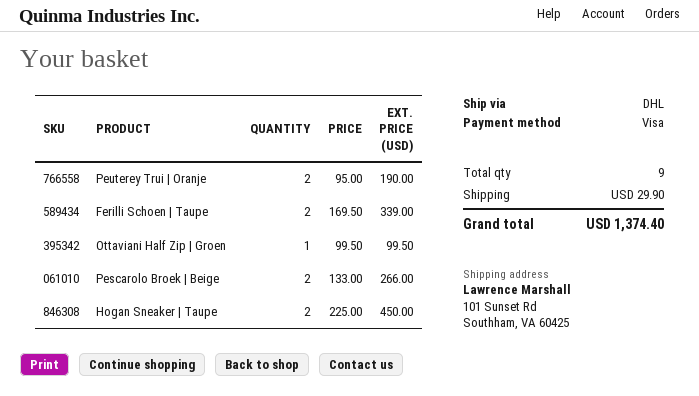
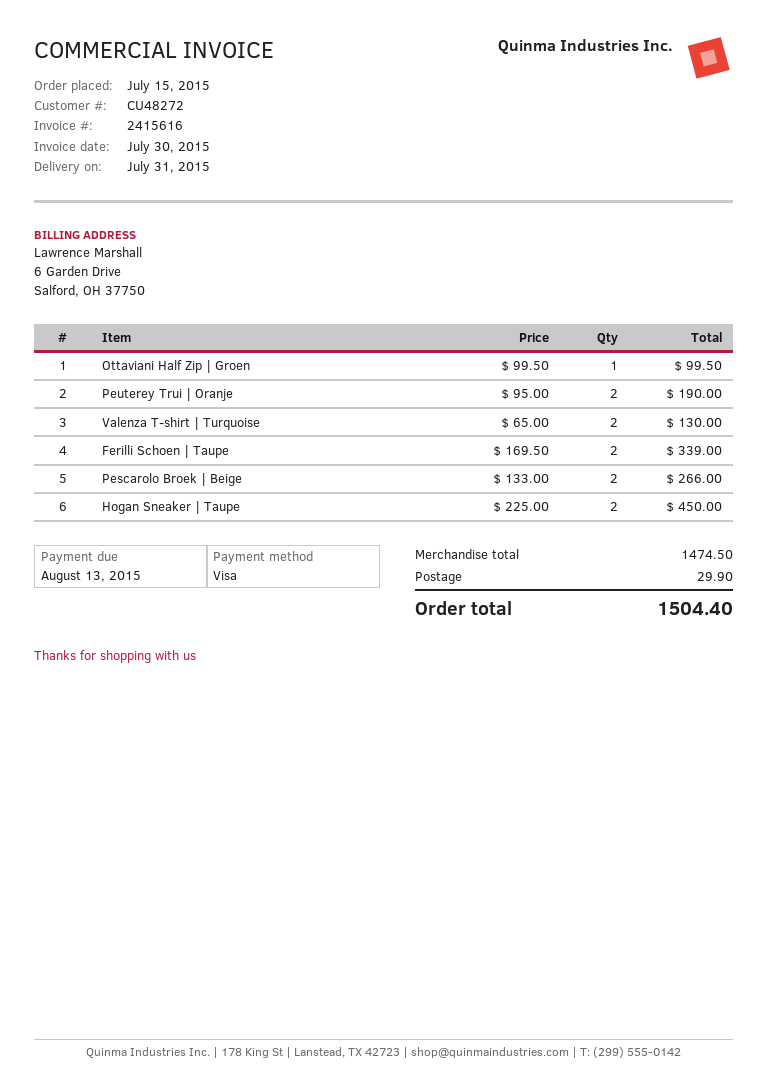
Valenza T-shirt | Turquoise: none -> 2 x 65.00 = 130.00
total: 1374.40 -> 1504.40

